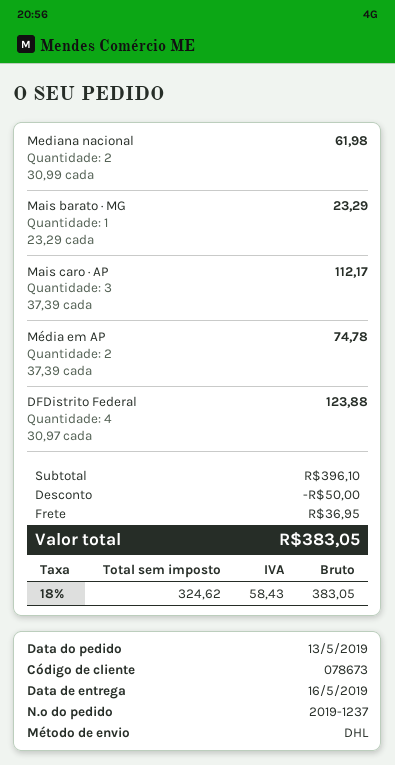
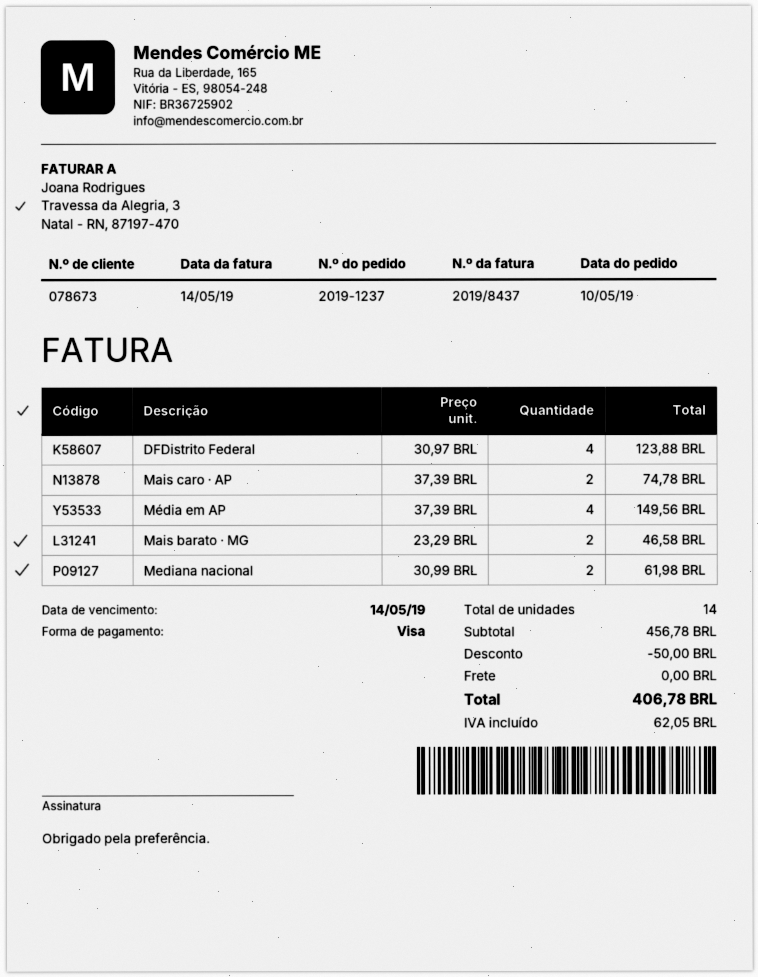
order date: 2019-05-13 -> 2019-05-10
Mais barato · MG: 1 x 23.29 = 23.29 -> 2 x 23.29 = 46.58
Mais caro · AP: 3 x 37.39 = 112.17 -> 2 x 37.39 = 74.78
Média em AP: 2 x 37.39 = 74.78 -> 4 x 37.39 = 149.56
subtotal: 396.10 -> 456.78
shipping: 36.95 -> 0.00
tax: 58.43 -> 62.05
total: 383.05 -> 406.78

